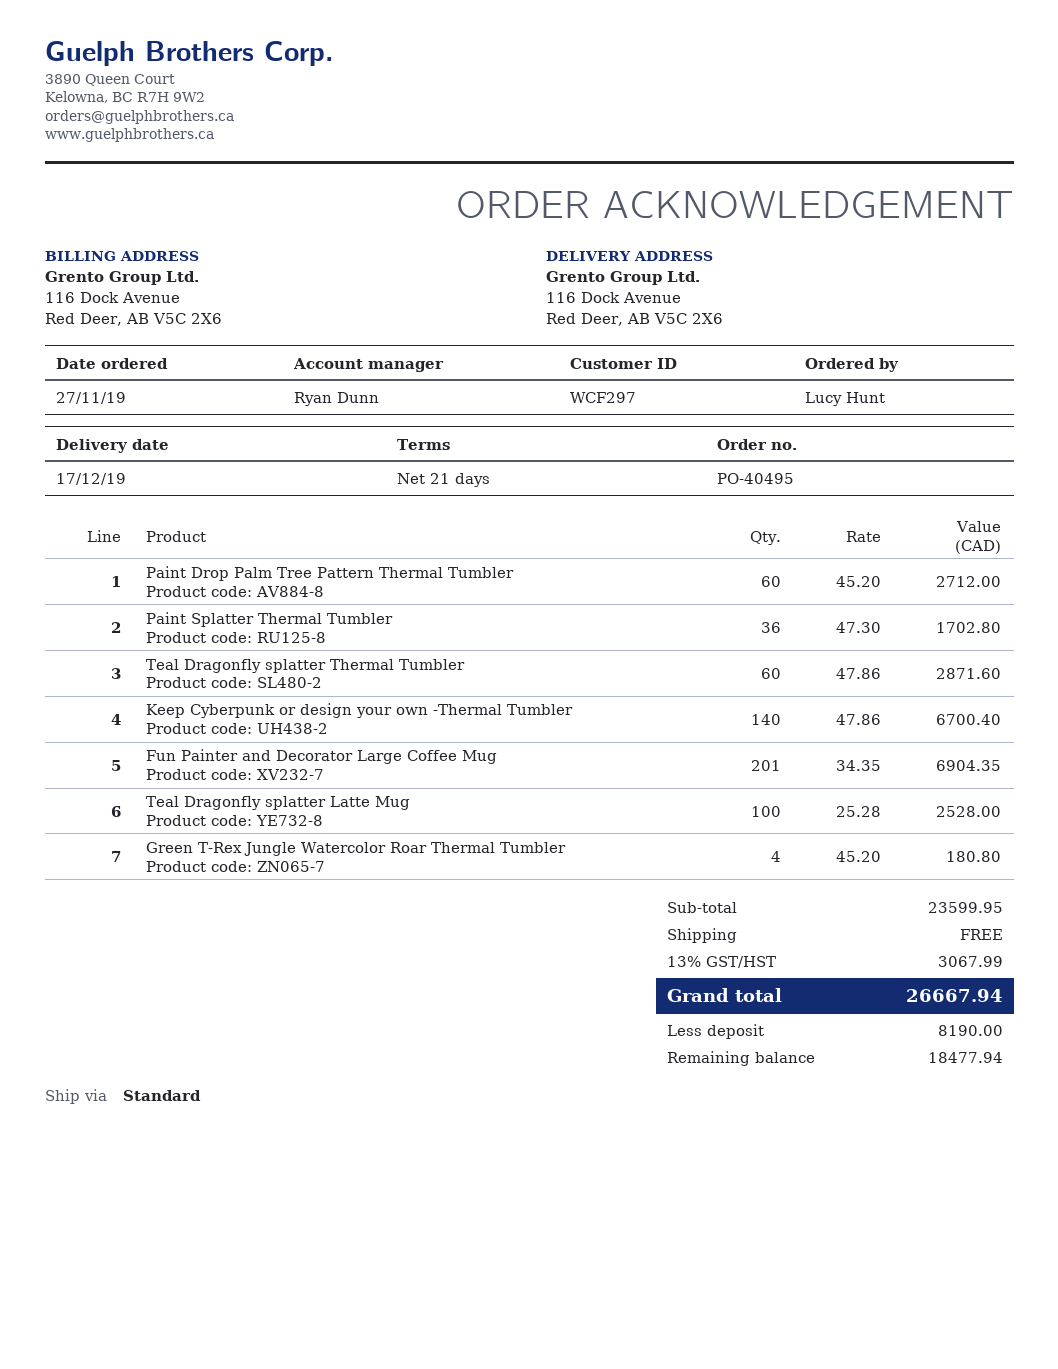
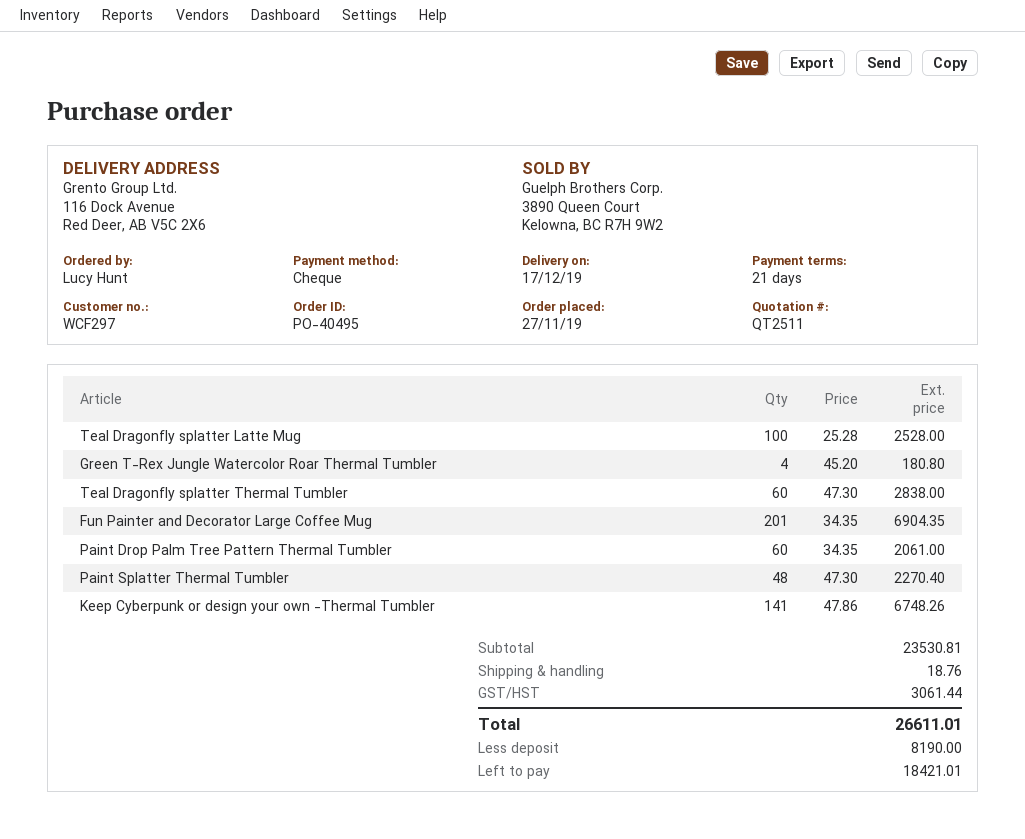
Paint Drop Palm Tree Pattern Thermal Tumbler: 60 x 45.20 = 2712.00 -> 60 x 34.35 = 2061.00
Paint Splatter Thermal Tumbler: 36 x 47.30 = 1702.80 -> 48 x 47.30 = 2270.40
Teal Dragonfly splatter Thermal Tumbler: 60 x 47.86 = 2871.60 -> 60 x 47.30 = 2838.00
Keep Cyberpunk or design your own -Thermal Tumbler: 140 x 47.86 = 6700.40 -> 141 x 47.86 = 6748.26
subtotal: 23599.95 -> 23530.81
shipping: 0.00 -> 18.76
tax: 3067.99 -> 3061.44
total: 26667.94 -> 26611.01
balance: 18477.94 -> 18421.01

